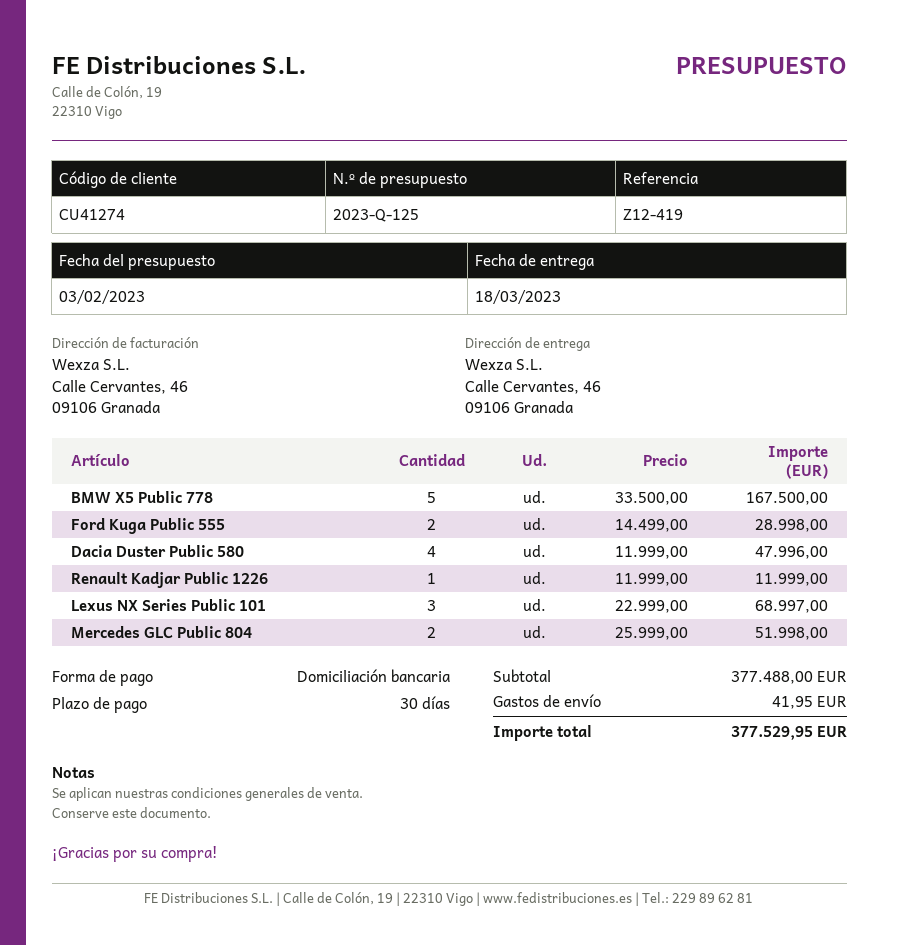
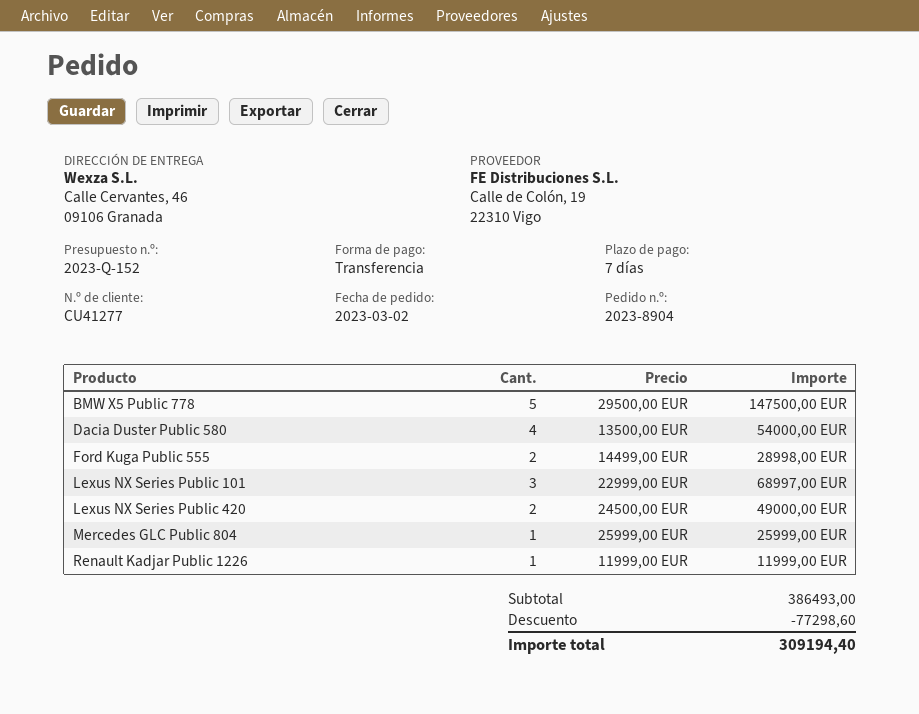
quote number: 2023-Q-125 -> 2023-Q-152
payment terms: 30 days -> 7 days
customer number: CU41274 -> CU41277
payment method: direct debit -> bank transfer
BMW X5 Public 778: 5 x 33500.00 = 167500.00 -> 5 x 29500.00 = 147500.00
Dacia Duster Public 580: 4 x 11999.00 = 47996.00 -> 4 x 13500.00 = 54000.00
Mercedes GLC Public 804: 2 x 25999.00 = 51998.00 -> 1 x 25999.00 = 25999.00
Lexus NX Series Public 420: none -> 2 x 24500.00 = 49000.00
subtotal: 377488.00 -> 386493.00
discount: none -> 77298.60
shipping: 41.95 -> none
total: 377529.95 -> 309194.40

